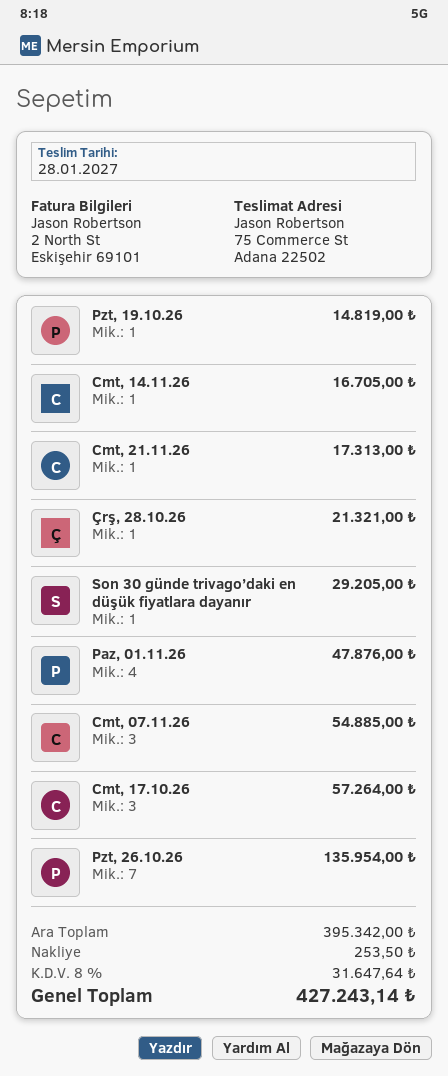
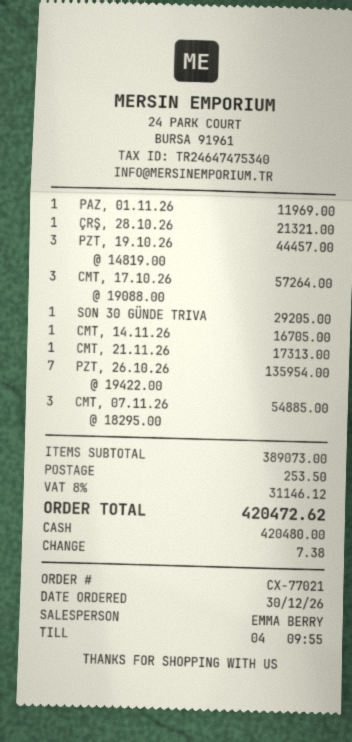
Pzt, 19.10.26: 1 for 14819.00 -> 3 for 44457.00
Paz, 01.11.26: 4 for 47876.00 -> 1 for 11969.00
subtotal: 395342.00 -> 389073.00
tax: 8% = 31647.64 -> 8% = 31146.12
total: 427243.14 -> 420472.62

